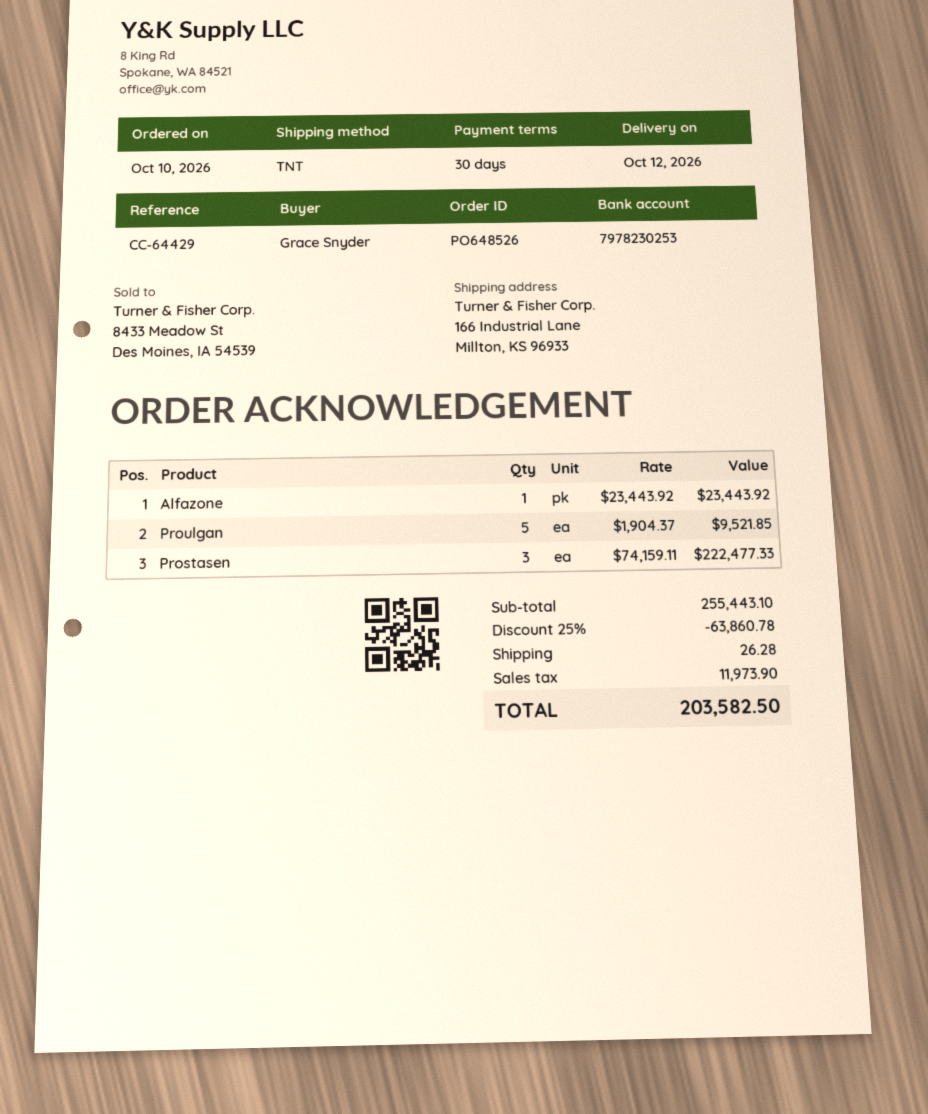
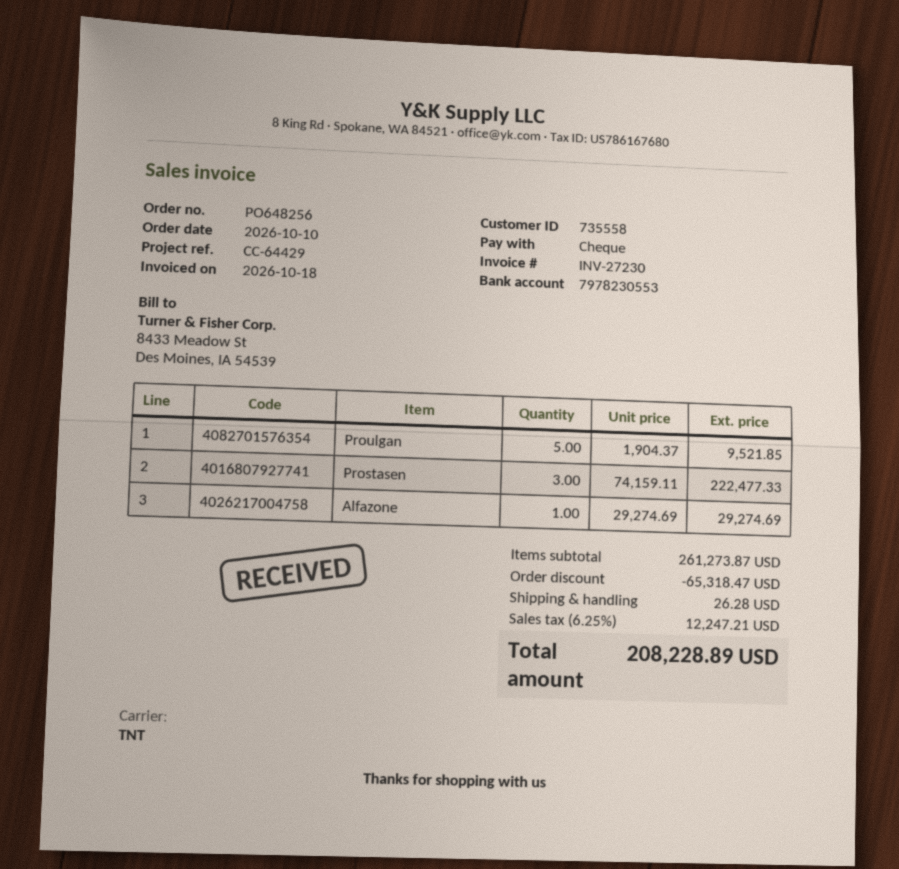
order number: PO648526 -> PO648256
bank account: 7978230253 -> 7978230553
Alfazone: 1 x 23443.92 = 23443.92 -> 1 x 29274.69 = 29274.69
subtotal: 255443.10 -> 261273.87
discount: 63860.78 -> 65318.47
tax: 11973.90 -> 12247.21
total: 203582.50 -> 208228.89

